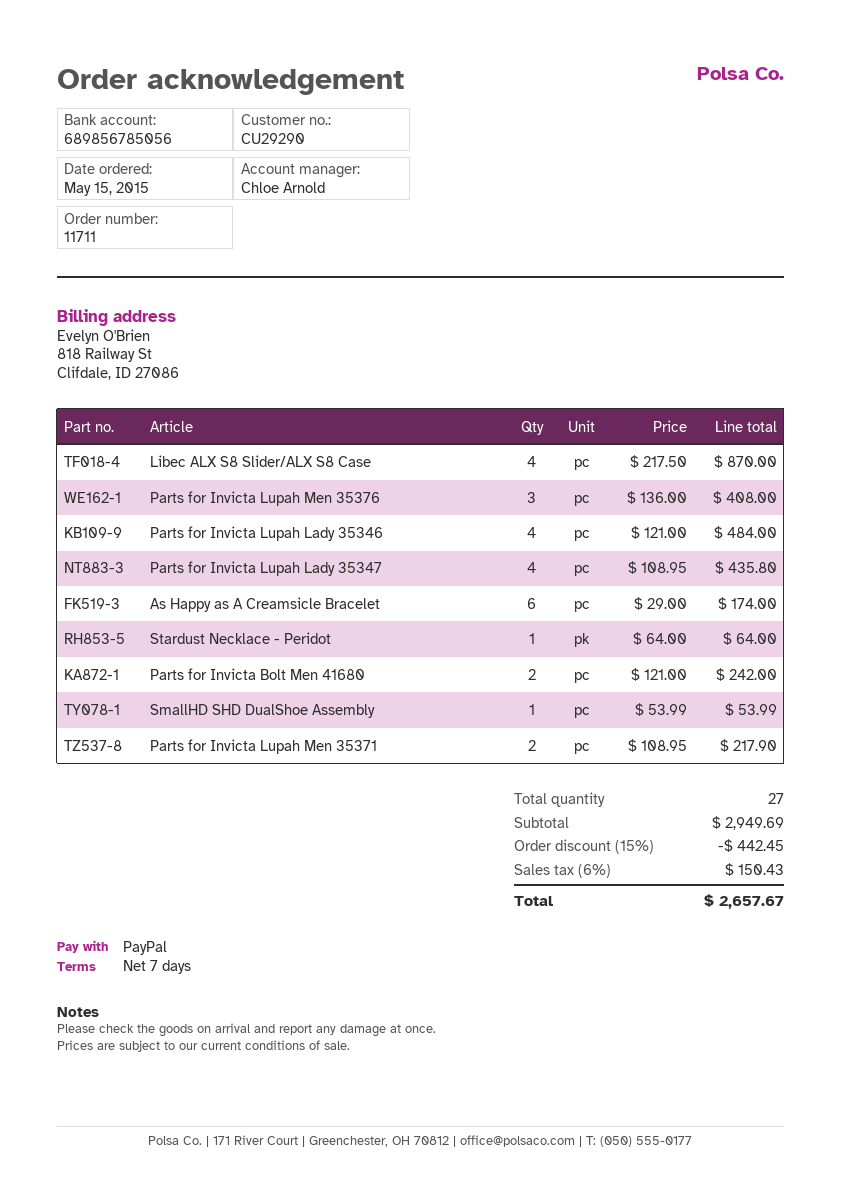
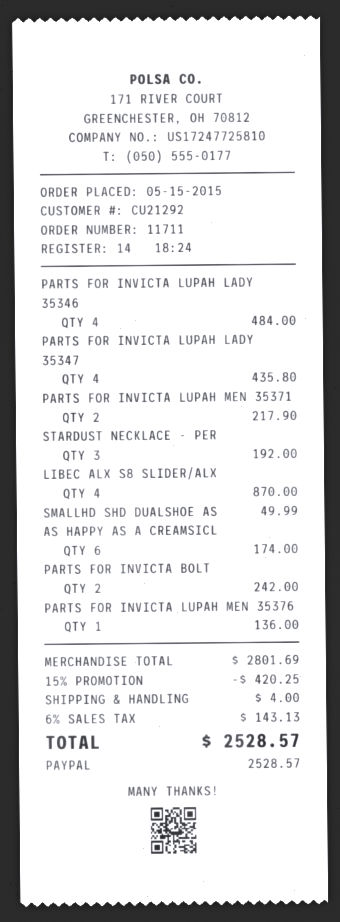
customer number: CU29290 -> CU21292
Parts for Invicta Lupah Men 35376: 3 for 408.00 -> 1 for 136.00
Stardust Necklace - Peridot: 1 for 64.00 -> 3 for 192.00
SmallHD SHD DualShoe Assembly: 1 for 53.99 -> 1 for 49.99
subtotal: 2949.69 -> 2801.69
discount: 15% = 442.45 -> 15% = 420.25
shipping: none -> 4.00
tax: 6% = 150.43 -> 6% = 143.13
total: 2657.67 -> 2528.57

